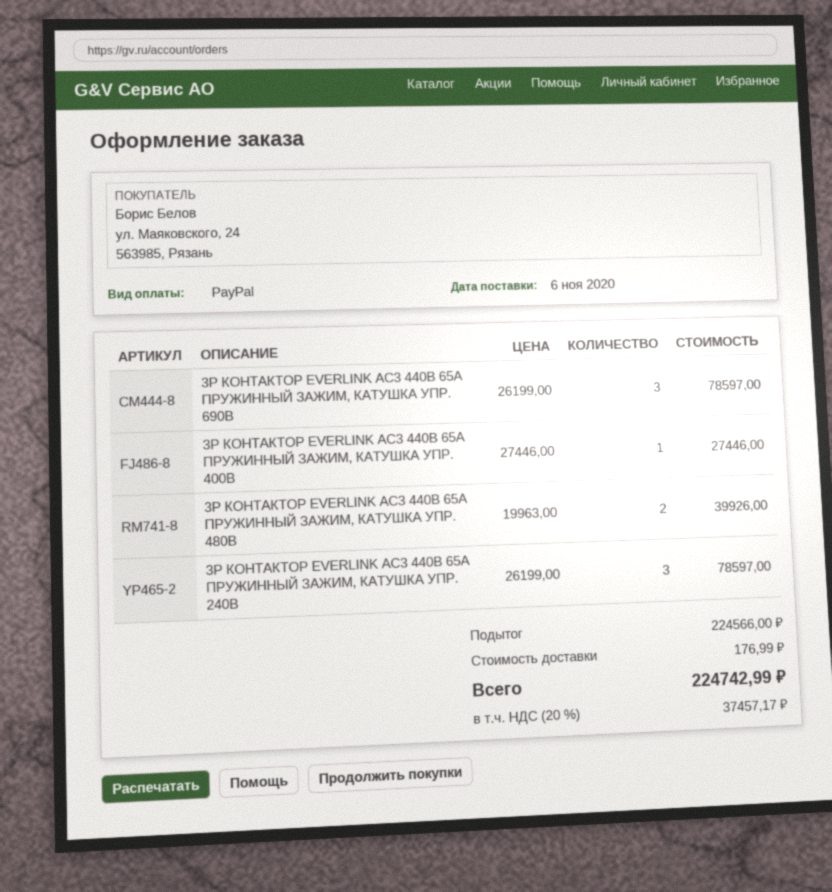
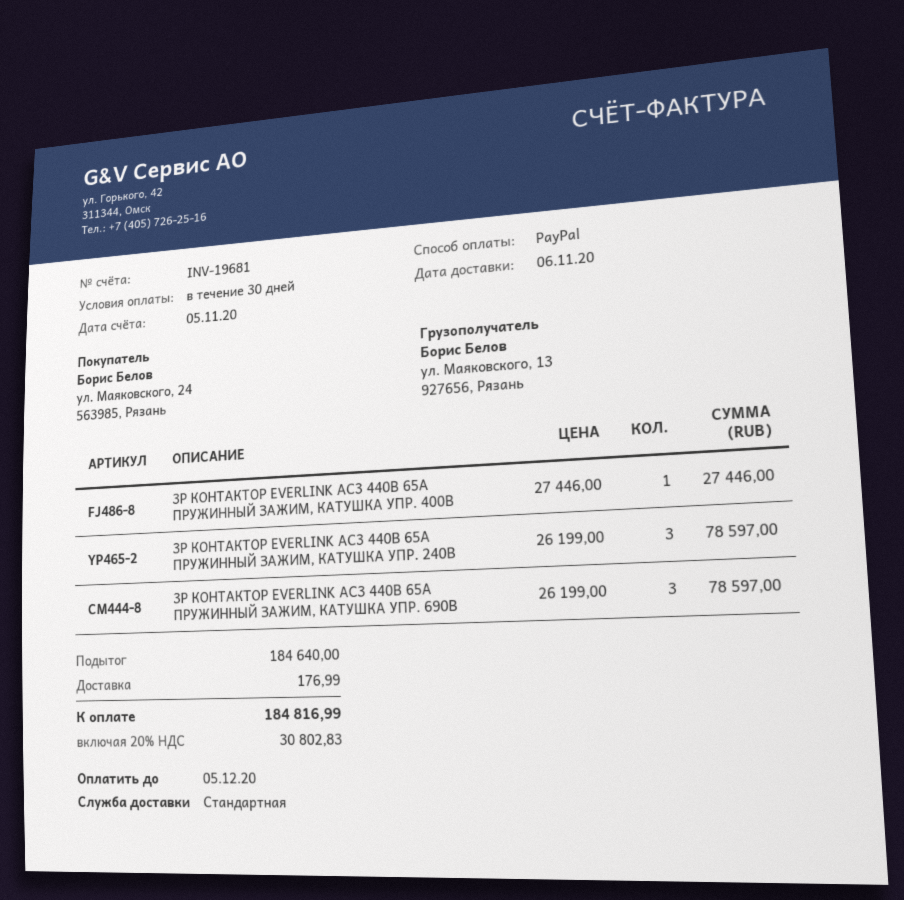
3P КОНТАКТОР EVERLINK AC3 440В 65A ПРУЖИННЫЙ ЗАЖИМ, КАТУШКА УПР. 480В: 2 x 19963.00 = 39926.00 -> none
subtotal: 224566.00 -> 184640.00
tax: 20% = 37457.17 -> 20% = 30802.83
total: 224742.99 -> 184816.99

